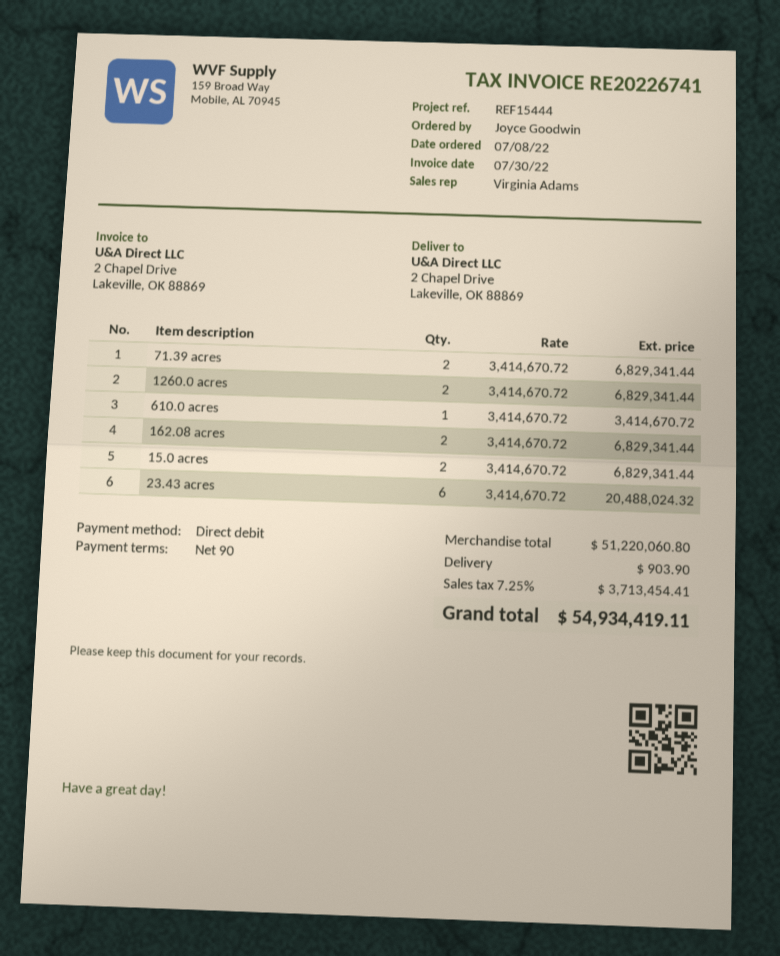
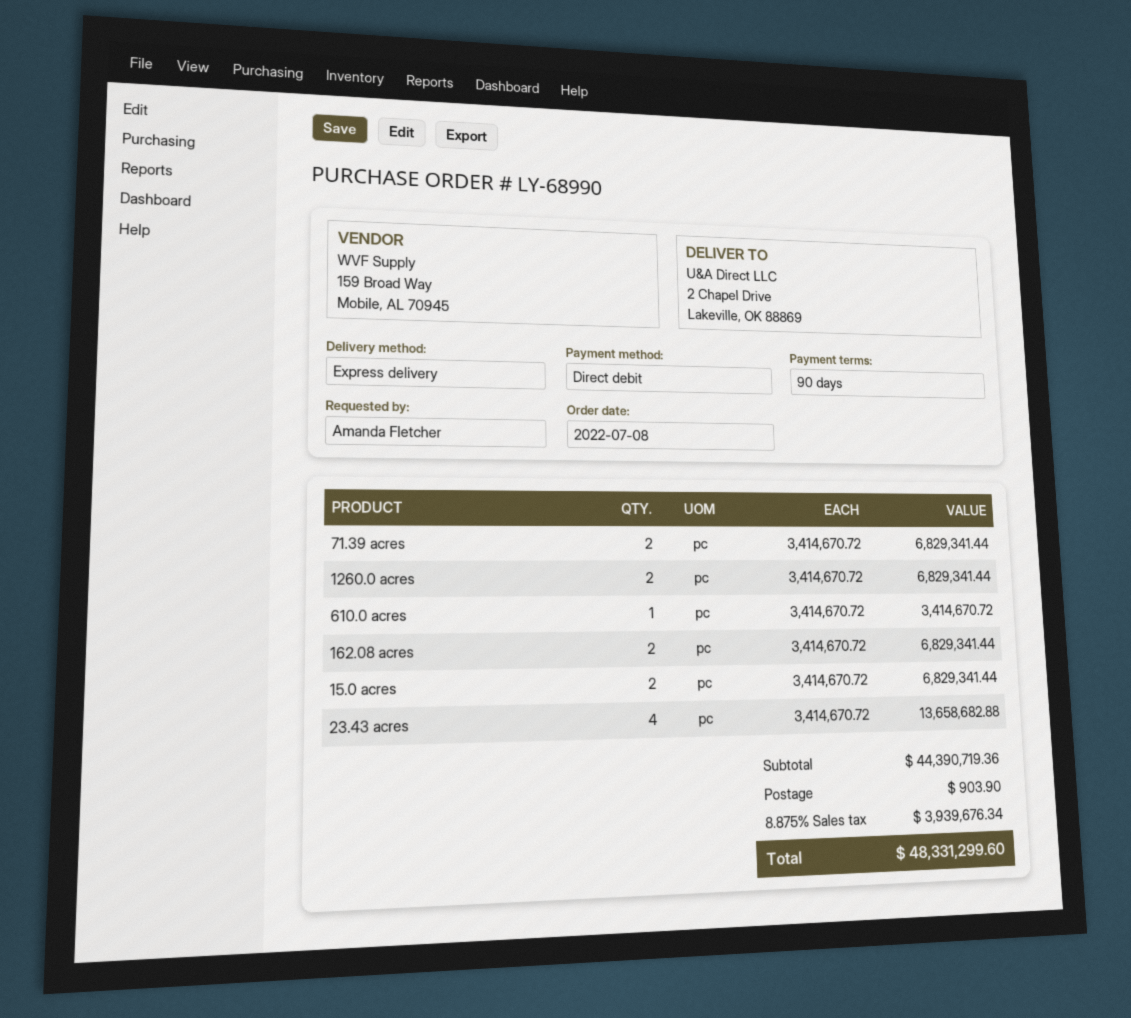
ordered by: Joyce Goodwin -> Amanda Fletcher
23.43 acres: 6 x 3414670.72 = 20488024.32 -> 4 x 3414670.72 = 13658682.88
subtotal: 51220060.80 -> 44390719.36
tax: 7.25% = 3713454.41 -> 8.875% = 3939676.34
total: 54934419.11 -> 48331299.60

